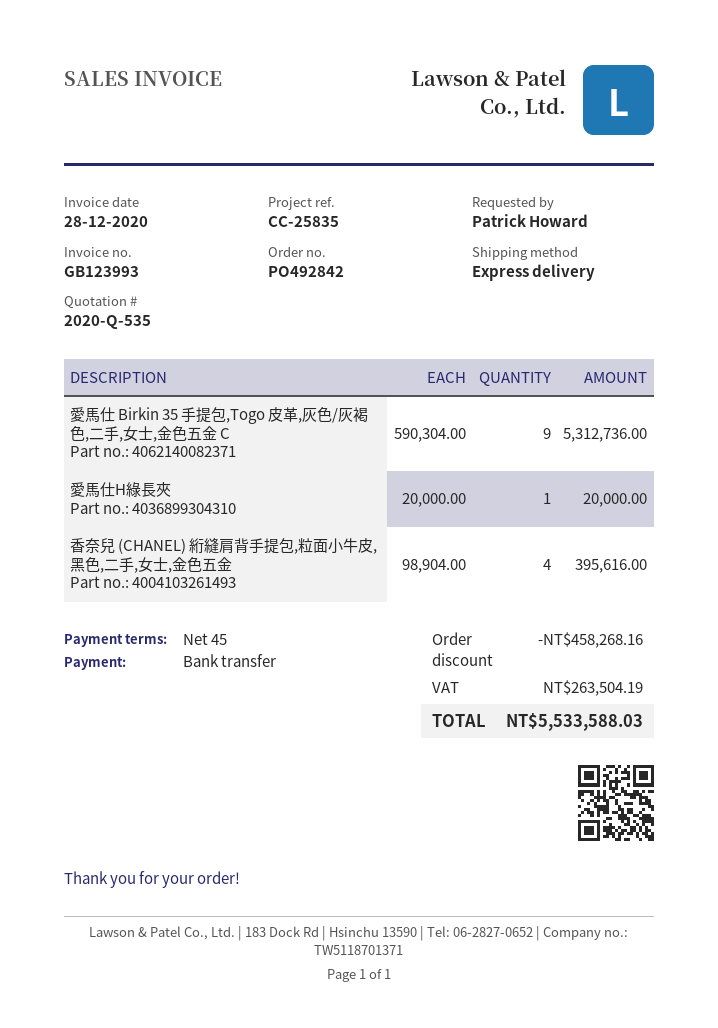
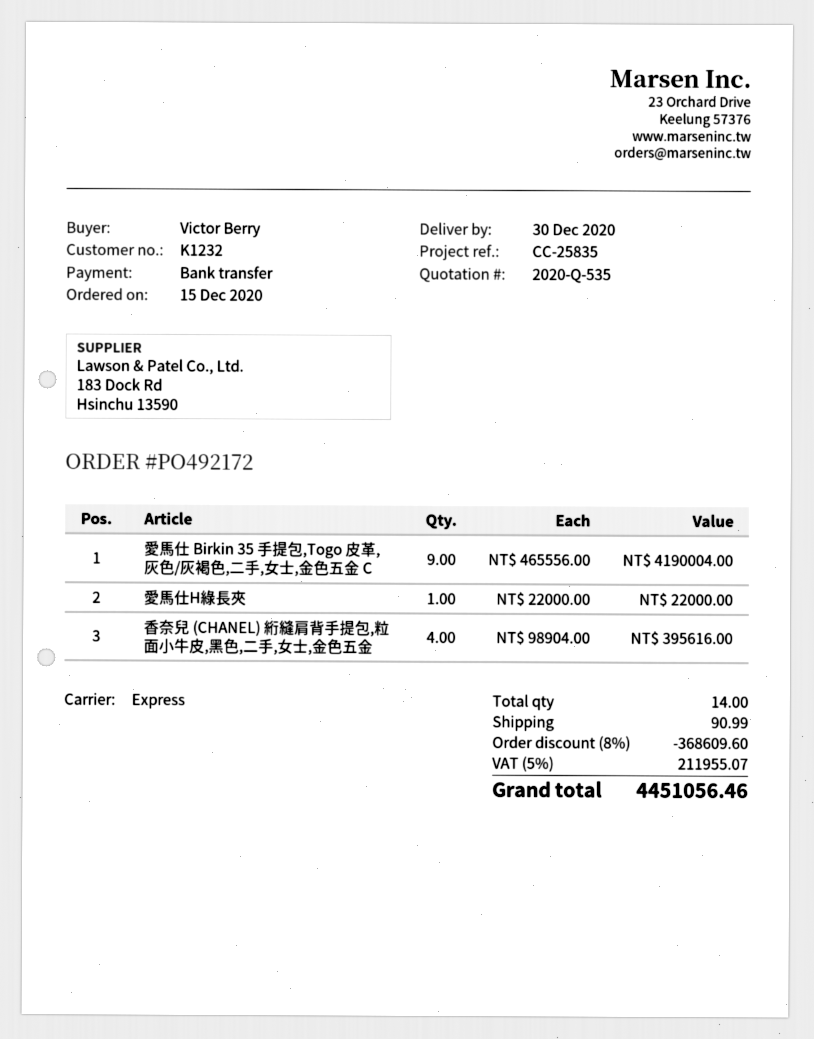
order number: PO492842 -> PO492172
ordered by: Patrick Howard -> Victor Berry
愛馬仕 Birkin 35 手提包,Togo 皮革,灰色/灰褐色,二手,女士,金色五金 C: 9 x 590304.00 = 5312736.00 -> 9 x 465556.00 = 4190004.00
愛馬仕H綠長夾: 1 x 20000.00 = 20000.00 -> 1 x 22000.00 = 22000.00
discount: 458268.16 -> 368609.60
shipping: none -> 90.99
tax: 263504.19 -> 211955.07
total: 5533588.03 -> 4451056.46

